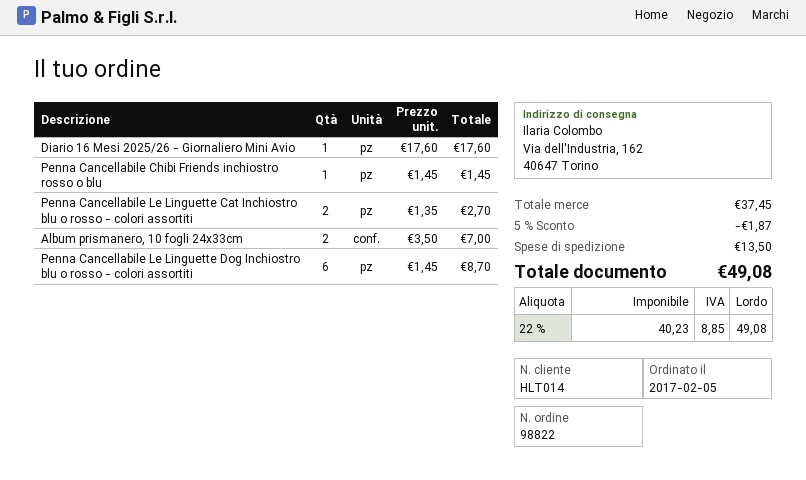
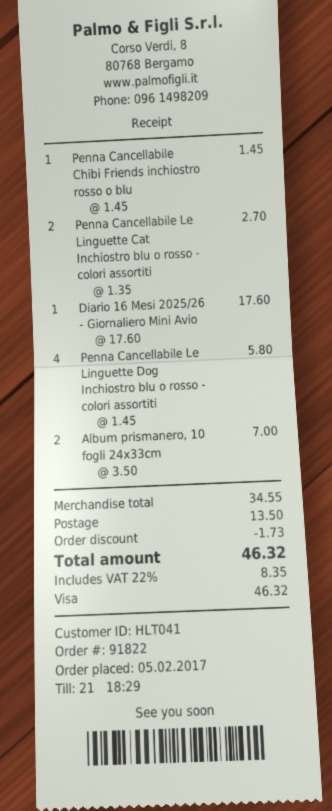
order number: 98822 -> 91822
customer number: HLT014 -> HLT041
Penna Cancellabile Le Linguette Dog Inchiostro blu o rosso - colori assortiti: 6 x 1.45 = 8.70 -> 4 x 1.45 = 5.80
subtotal: 37.45 -> 34.55
discount: 1.87 -> 1.73
tax: 22% = 8.85 -> 22% = 8.35
total: 49.08 -> 46.32

